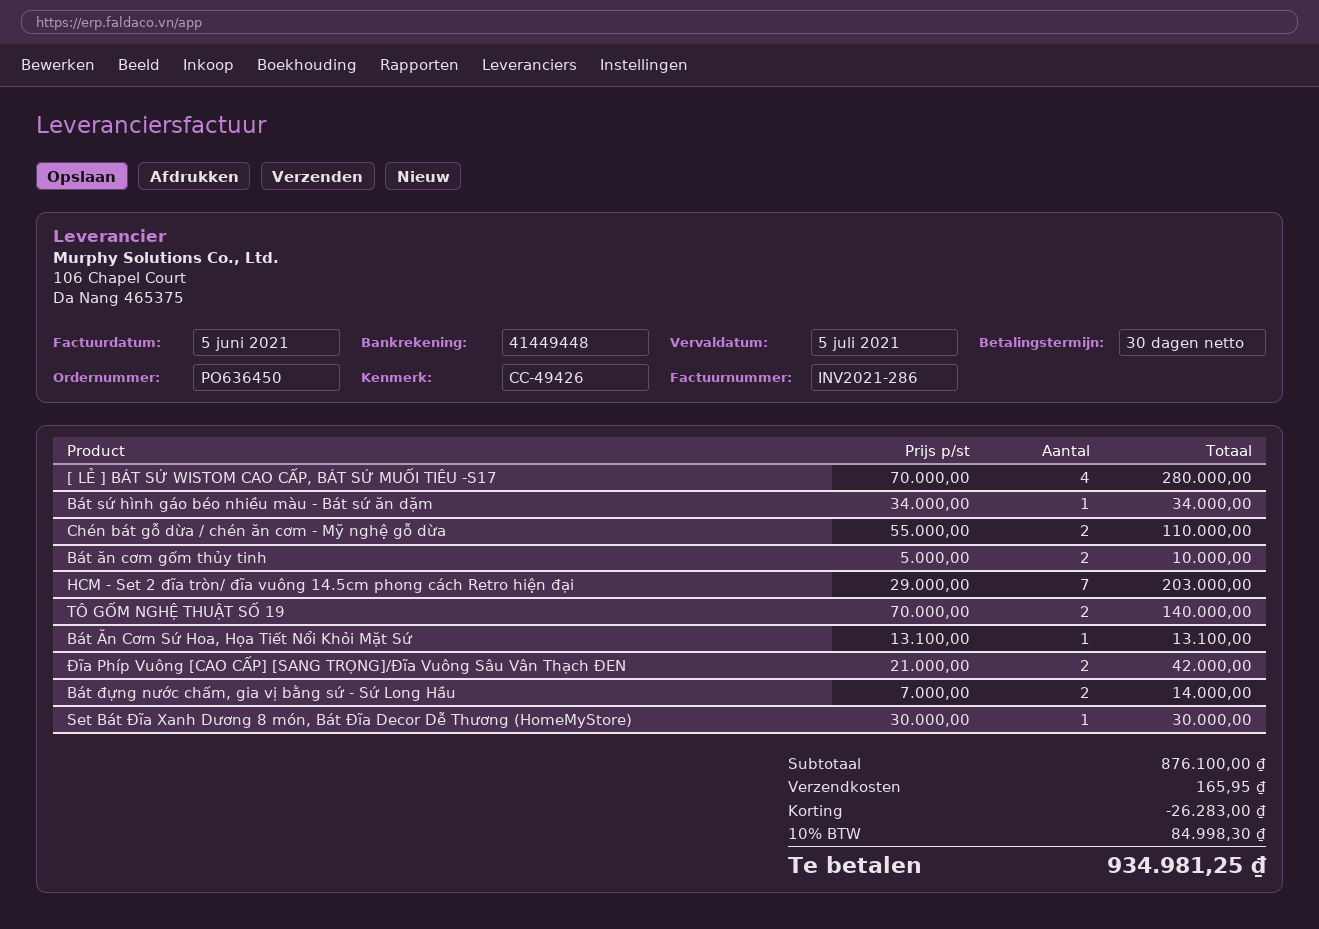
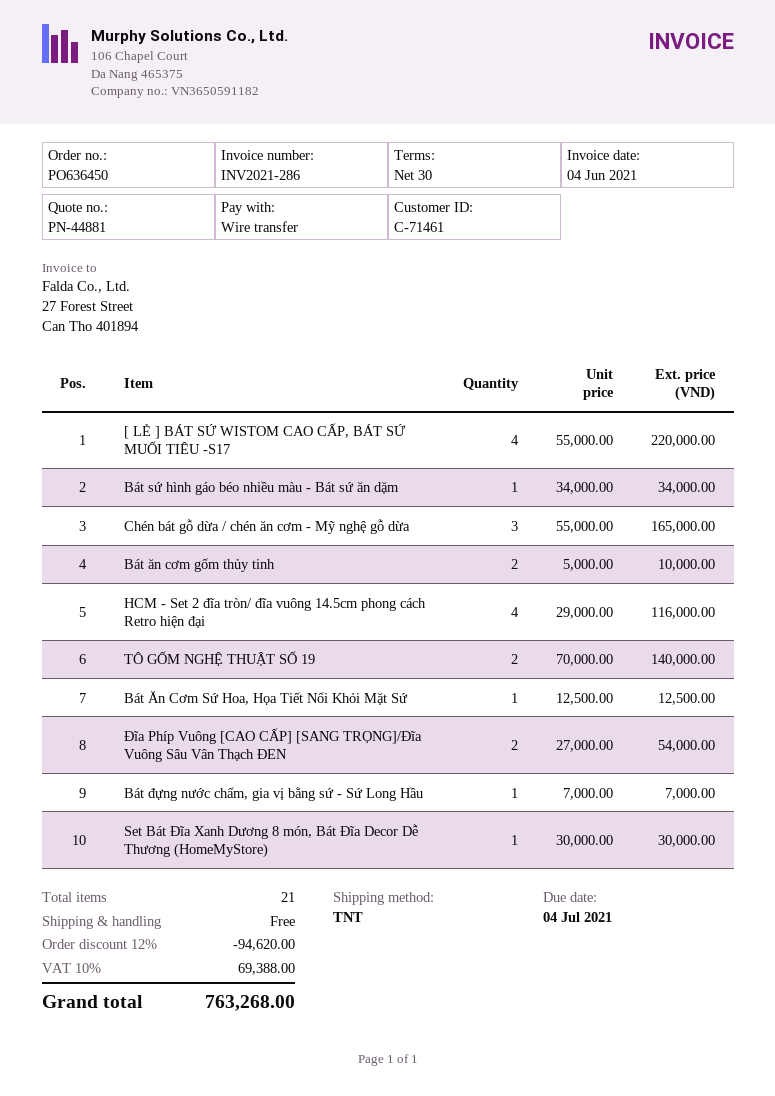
invoice date: 2021-06-05 -> 2021-06-04
due date: 2021-07-05 -> 2021-07-04
[ LẺ ] BÁT SỨ WISTOM CAO CẤP, BÁT SỨ MUỐI TIÊU -S17: 4 x 70000.00 = 280000.00 -> 4 x 55000.00 = 220000.00
Chén bát gỗ dừa / chén ăn cơm - Mỹ nghệ gỗ dừa: 2 x 55000.00 = 110000.00 -> 3 x 55000.00 = 165000.00
HCM - Set 2 đĩa tròn/ đĩa vuông 14.5cm phong cách Retro hiện đại: 7 x 29000.00 = 203000.00 -> 4 x 29000.00 = 116000.00
Bát Ăn Cơm Sứ Hoa, Họa Tiết Nổi Khỏi Mặt Sứ: 1 x 13100.00 = 13100.00 -> 1 x 12500.00 = 12500.00
Đĩa Phíp Vuông [CAO CẤP] [SANG TRỌNG]/Đĩa Vuông Sâu Vân Thạch ĐEN: 2 x 21000.00 = 42000.00 -> 2 x 27000.00 = 54000.00
Bát đựng nước chấm, gia vị bằng sứ - Sứ Long Hầu: 2 x 7000.00 = 14000.00 -> 1 x 7000.00 = 7000.00
discount: 26283.00 -> 94620.00
shipping: 165.95 -> 0.00
tax: 10% = 84998.30 -> 10% = 69388.00
total: 934981.25 -> 763268.00

